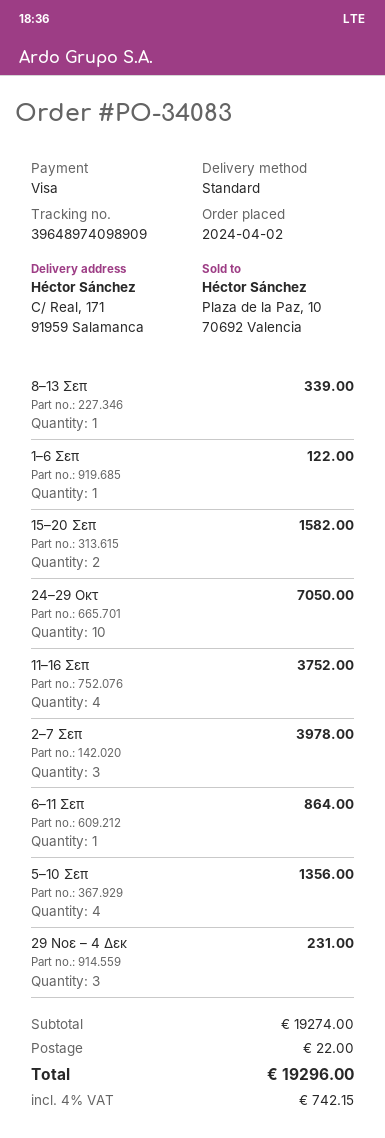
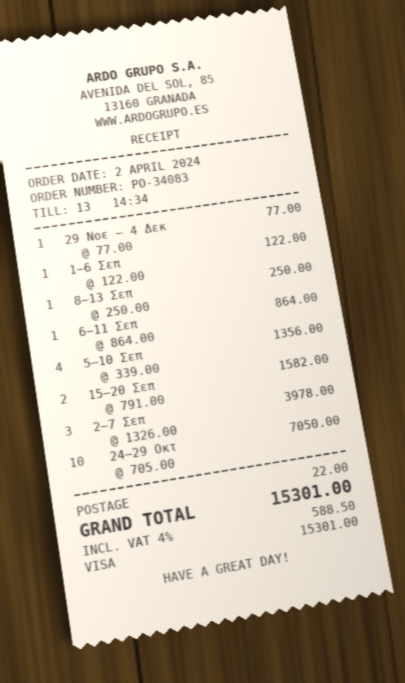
8–13 Σεπ: 1 for 339.00 -> 1 for 250.00
11–16 Σεπ: 4 for 3752.00 -> none
29 Νοε – 4 Δεκ: 3 for 231.00 -> 1 for 77.00
tax: 4% = 742.15 -> 4% = 588.50
total: 19296.00 -> 15301.00

